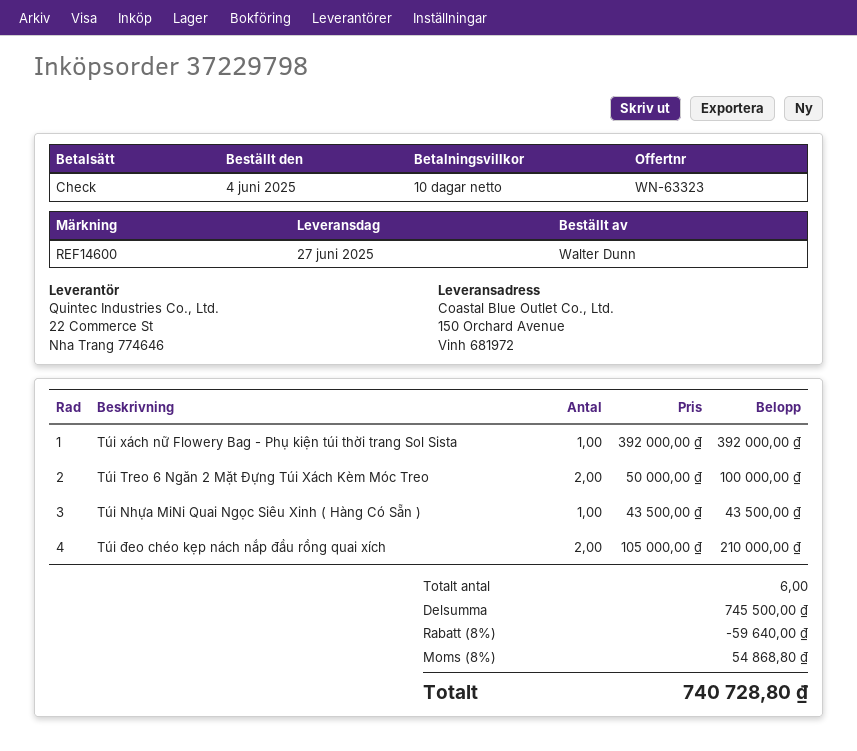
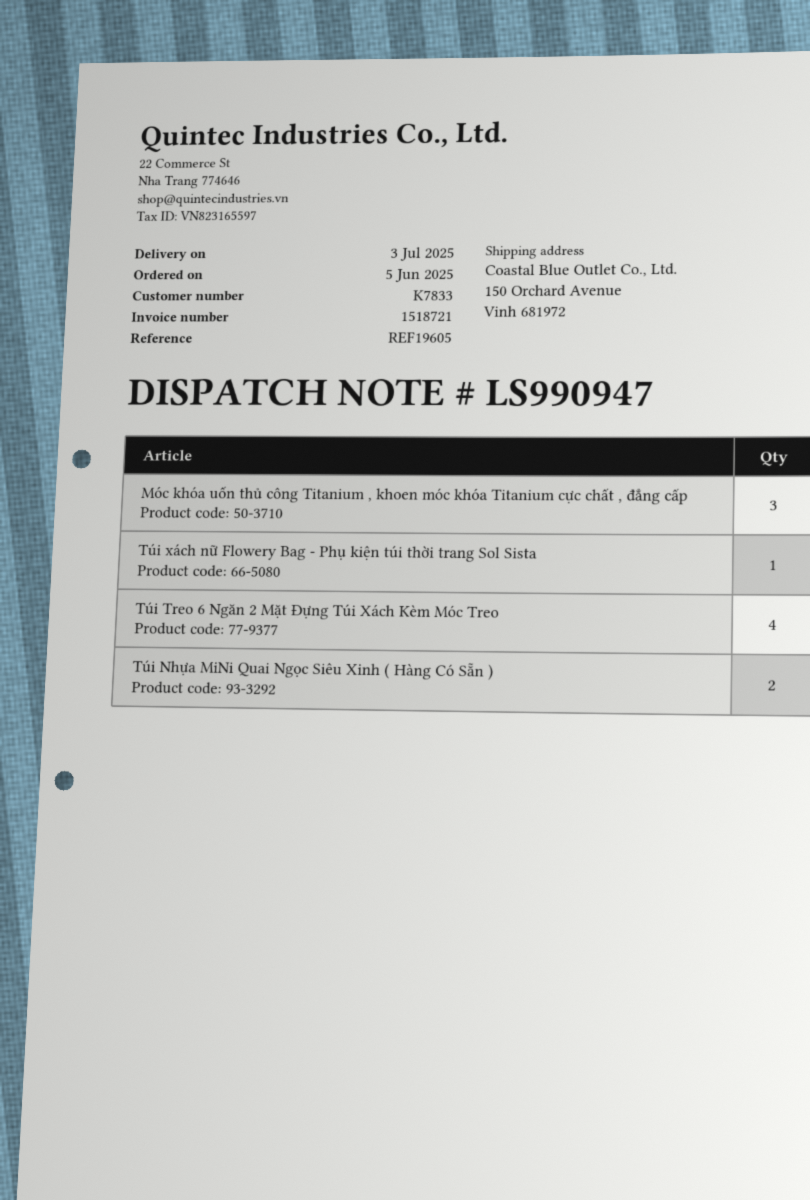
order date: 2025-06-04 -> 2025-06-05
delivery date: 2025-06-27 -> 2025-07-03
reference: REF14600 -> REF19605
Túi Treo 6 Ngăn 2 Mặt Đựng Túi Xách Kèm Móc Treo: 2 -> 4
Túi Nhựa MiNi Quai Ngọc Siêu Xinh ( Hàng Có Sẵn ): 1 -> 2
Túi đeo chéo kẹp nách nắp đầu rồng quai xích: 2 -> none
Móc khóa uốn thủ công Titanium , khoen móc khóa Titanium cực chất , đẳng cấp: none -> 3

